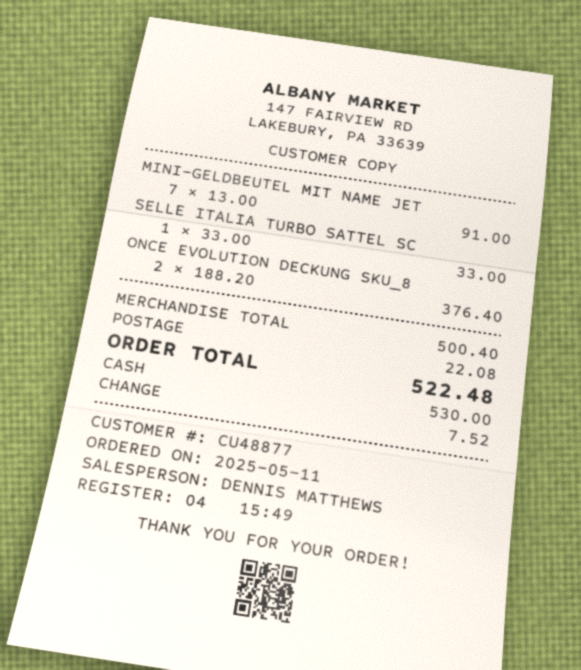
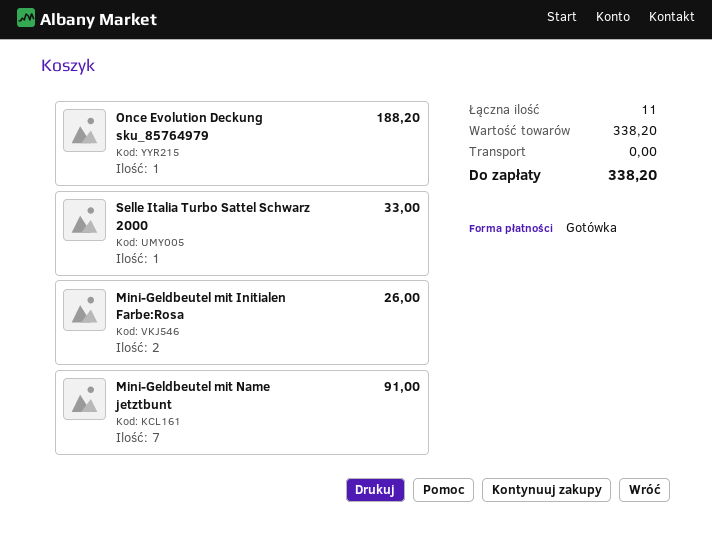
ONCE EVOLUTION DECKUNG SKU_8: 2 for 376.40 -> 1 for 188.20
Mini-Geldbeutel mit Initialen Farbe:Rosa: none -> 2 for 26.00
subtotal: 500.40 -> 338.20
shipping: 22.08 -> 0.00
total: 522.48 -> 338.20

